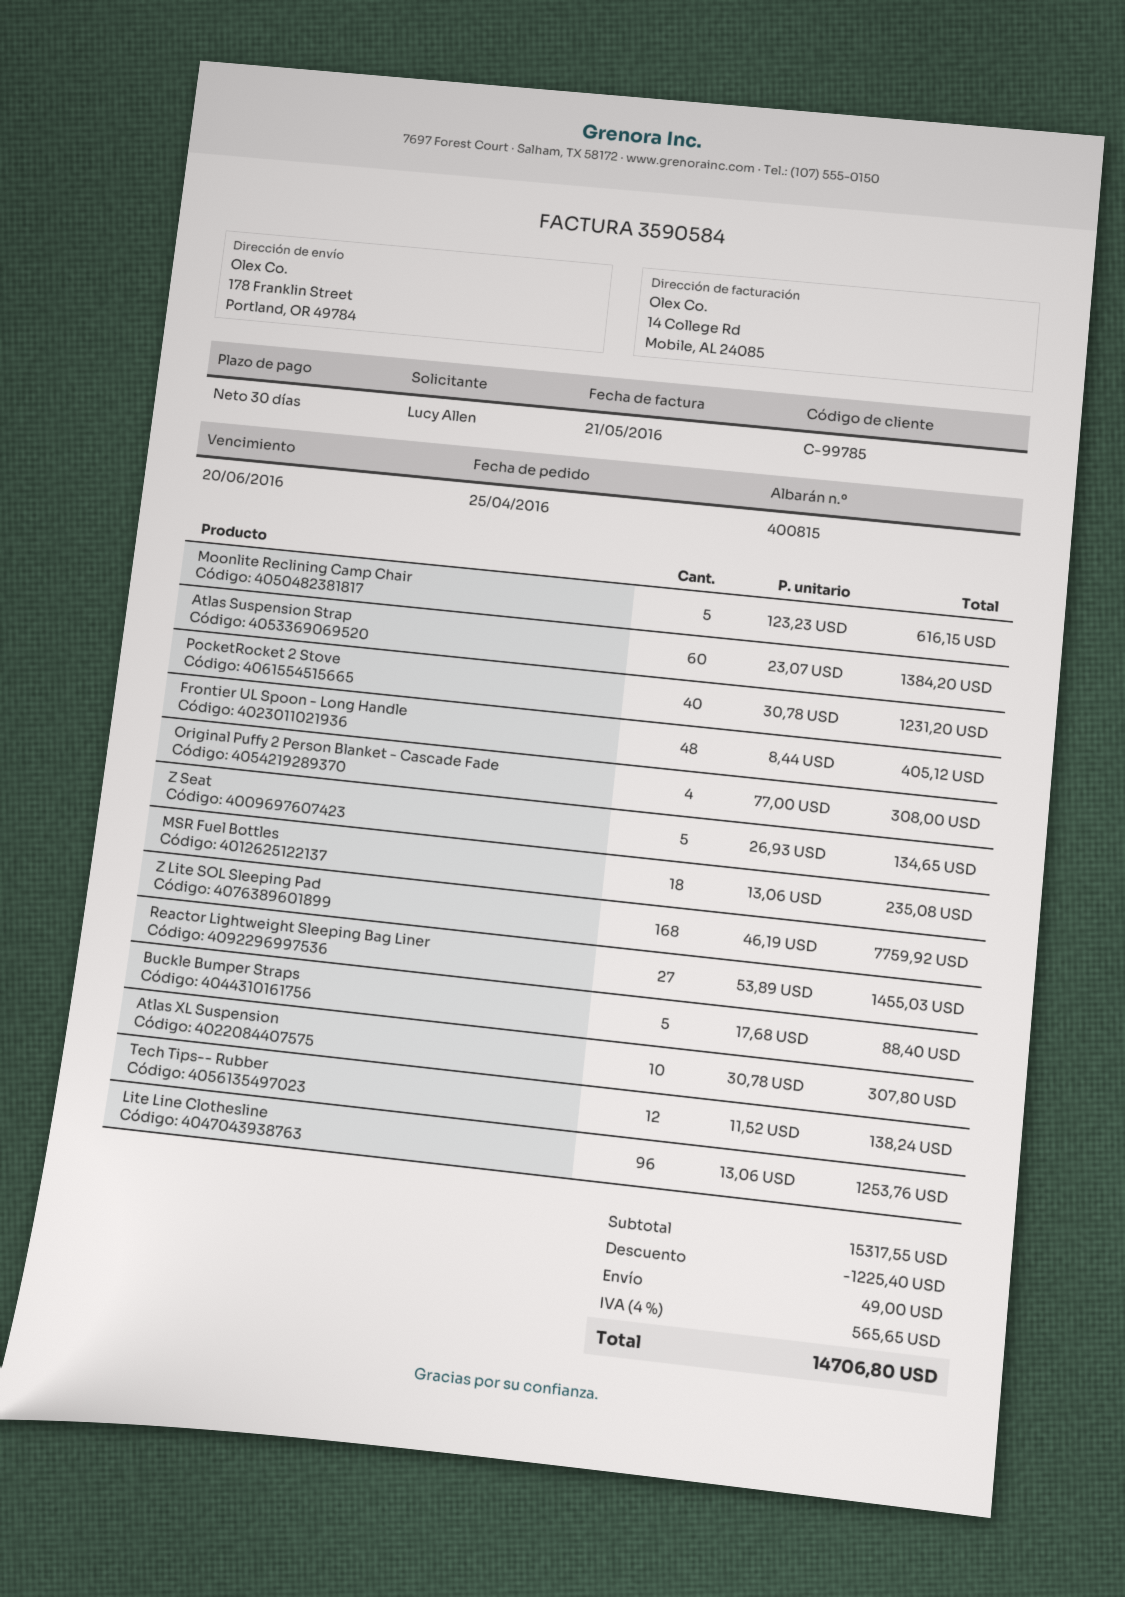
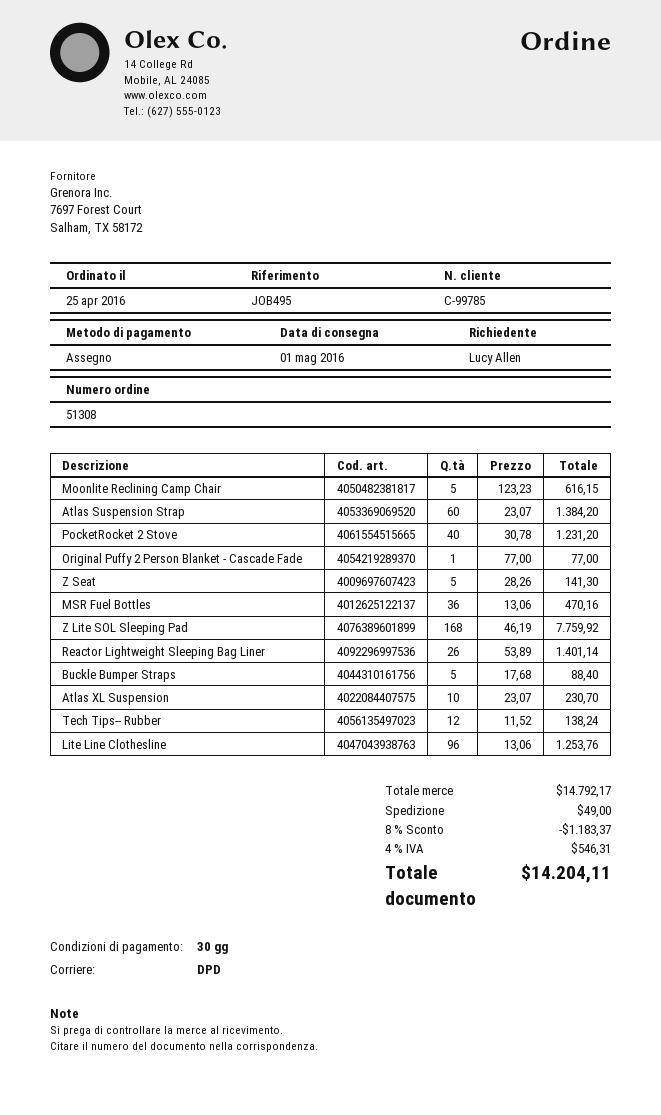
Frontier UL Spoon - Long Handle: 48 x 8.44 = 405.12 -> none
Original Puffy 2 Person Blanket - Cascade Fade: 4 x 77.00 = 308.00 -> 1 x 77.00 = 77.00
Z Seat: 5 x 26.93 = 134.65 -> 5 x 28.26 = 141.30
MSR Fuel Bottles: 18 x 13.06 = 235.08 -> 36 x 13.06 = 470.16
Reactor Lightweight Sleeping Bag Liner: 27 x 53.89 = 1455.03 -> 26 x 53.89 = 1401.14
Atlas XL Suspension: 10 x 30.78 = 307.80 -> 10 x 23.07 = 230.70
subtotal: 15317.55 -> 14792.17
discount: 1225.40 -> 1183.37
tax: 4% = 565.65 -> 4% = 546.31
total: 14706.80 -> 14204.11

